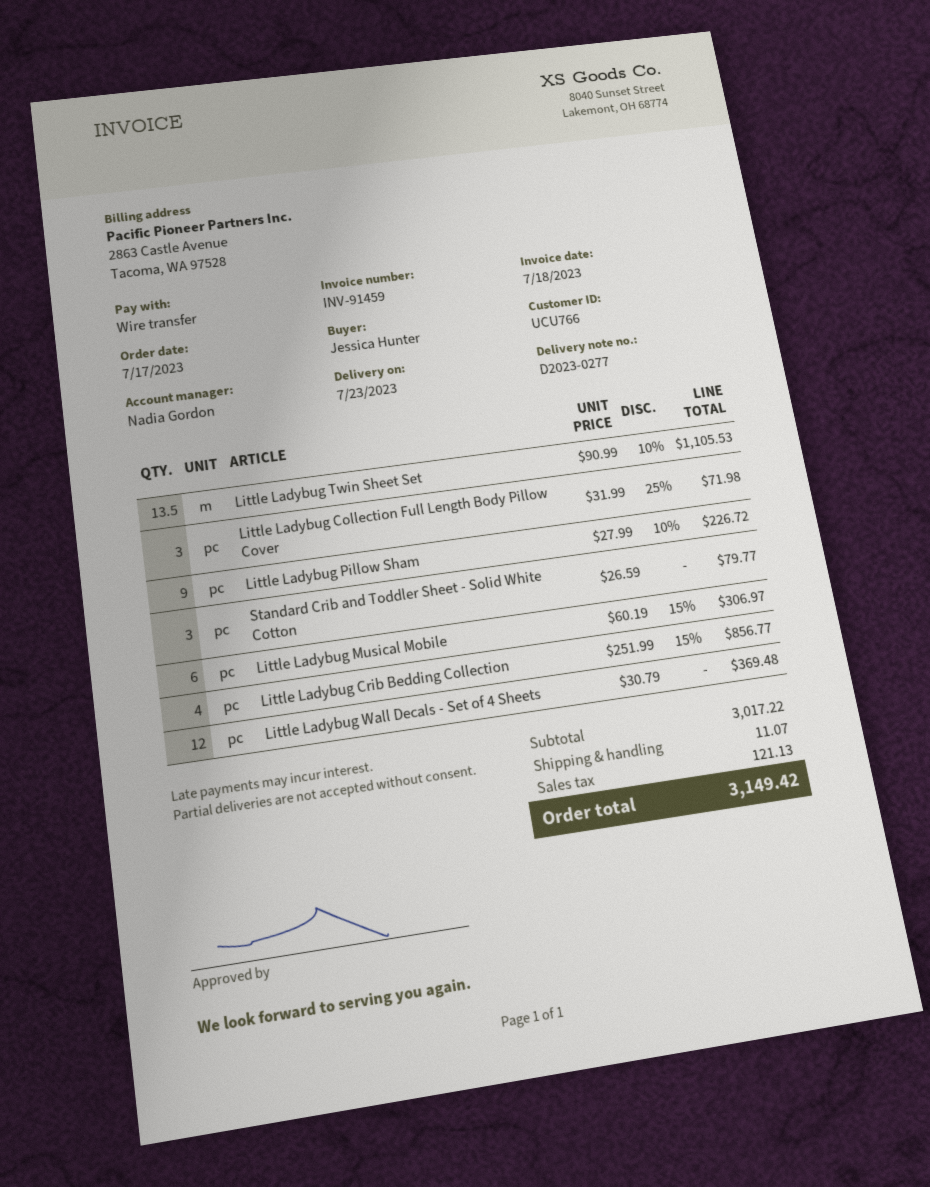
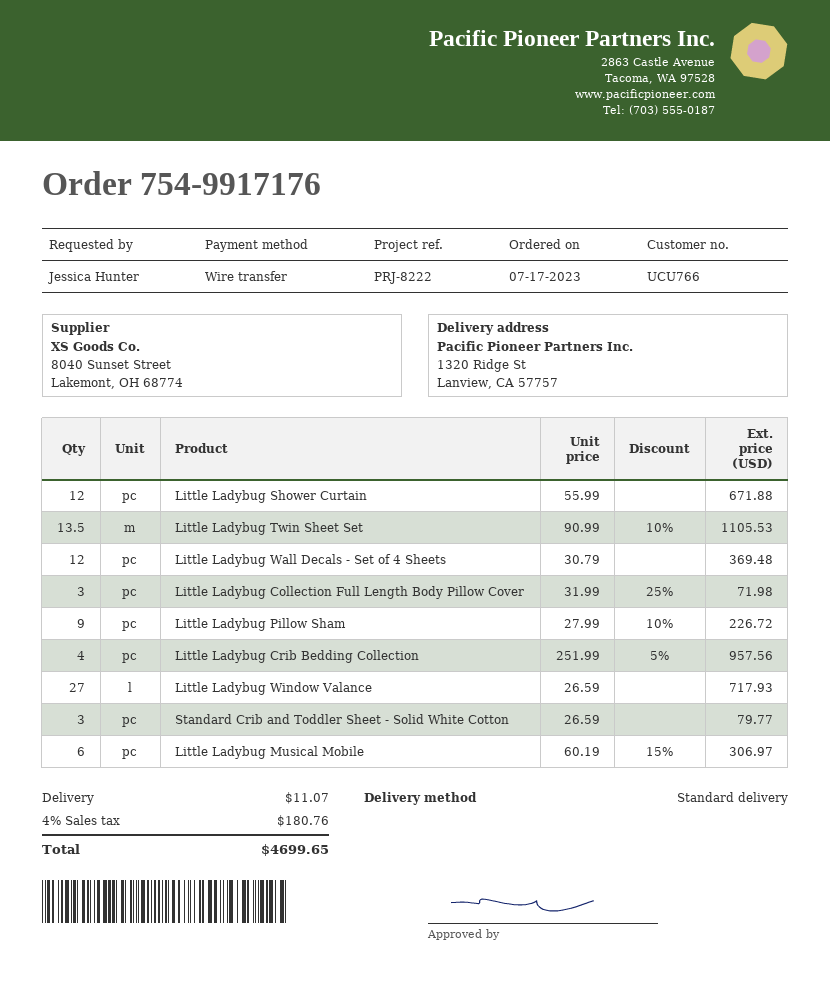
Little Ladybug Crib Bedding Collection: 4 x 251.99 - 15% = 856.77 -> 4 x 251.99 - 5% = 957.56
Little Ladybug Shower Curtain: none -> 12 x 55.99 = 671.88
Little Ladybug Window Valance: none -> 27 x 26.59 = 717.93
tax: 121.13 -> 180.76
total: 3149.42 -> 4699.65

